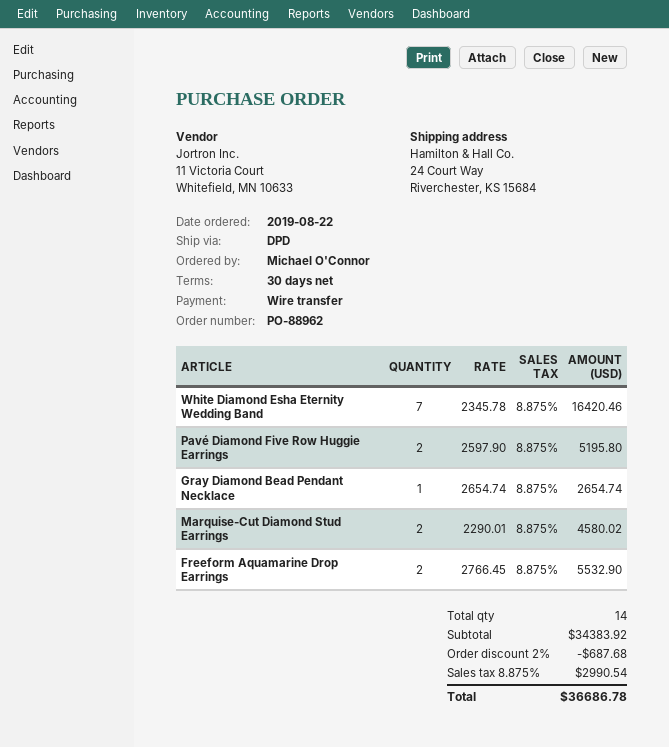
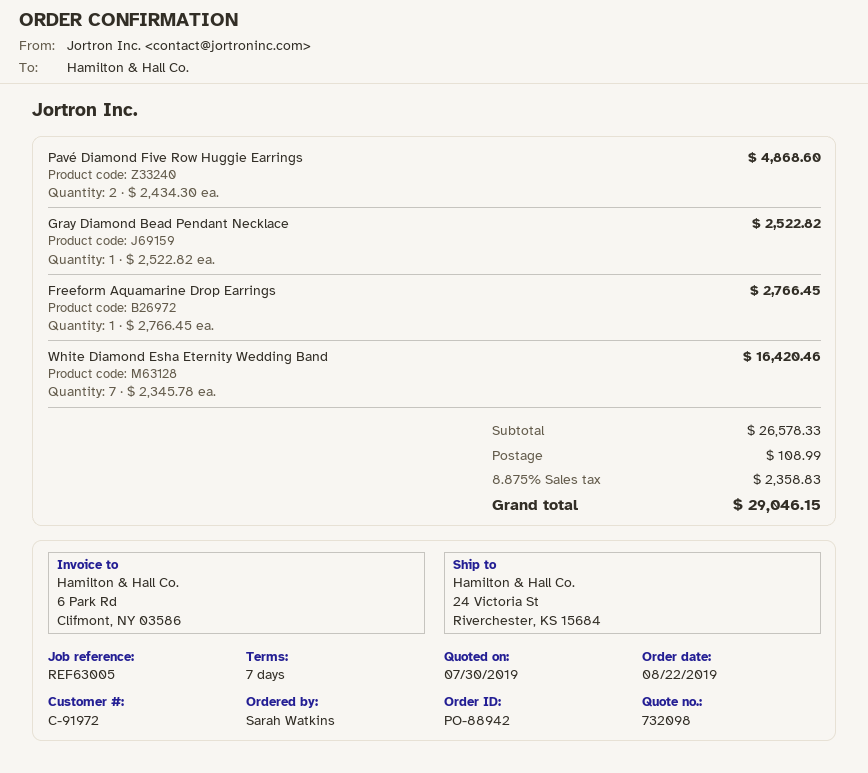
order number: PO-88962 -> PO-88942
payment terms: 30 days -> 7 days
ordered by: Michael O'Connor -> Sarah Watkins
ship to: 24 Court Way, Riverchester, KS 15684 -> 24 Victoria St, Riverchester, KS 15684
Pavé Diamond Five Row Huggie Earrings: 2 x 2597.90 = 5195.80 -> 2 x 2434.30 = 4868.60
Gray Diamond Bead Pendant Necklace: 1 x 2654.74 = 2654.74 -> 1 x 2522.82 = 2522.82
Marquise-Cut Diamond Stud Earrings: 2 x 2290.01 = 4580.02 -> none
Freeform Aquamarine Drop Earrings: 2 x 2766.45 = 5532.90 -> 1 x 2766.45 = 2766.45
subtotal: 34383.92 -> 26578.33
discount: 2% = 687.68 -> none
shipping: none -> 108.99
tax: 8.875% = 2990.54 -> 8.875% = 2358.83
total: 36686.78 -> 29046.15

